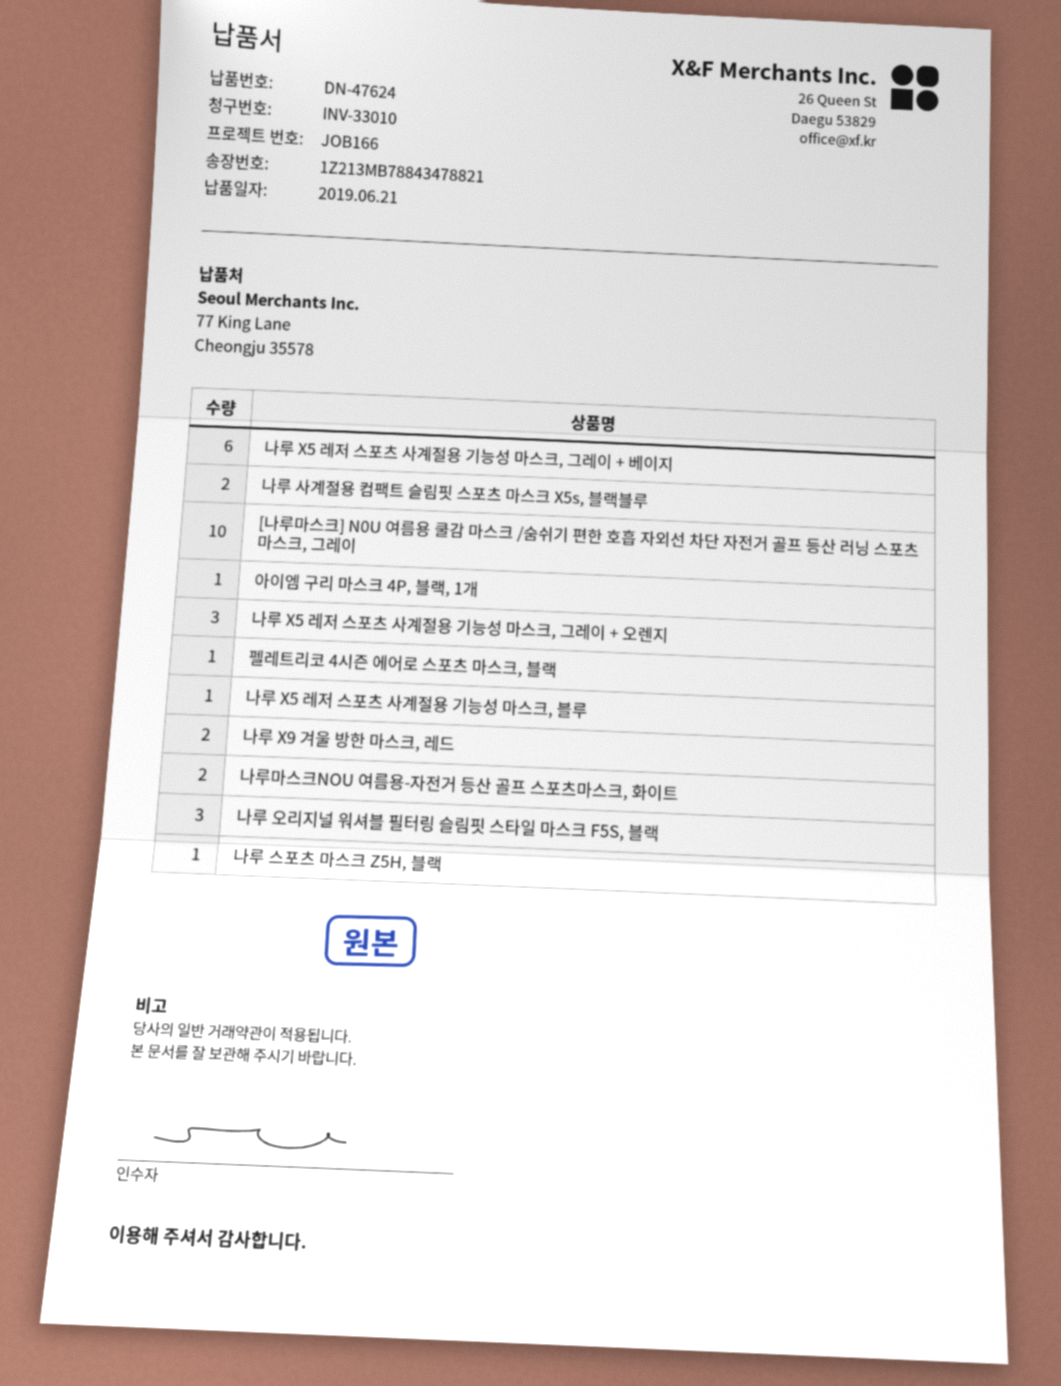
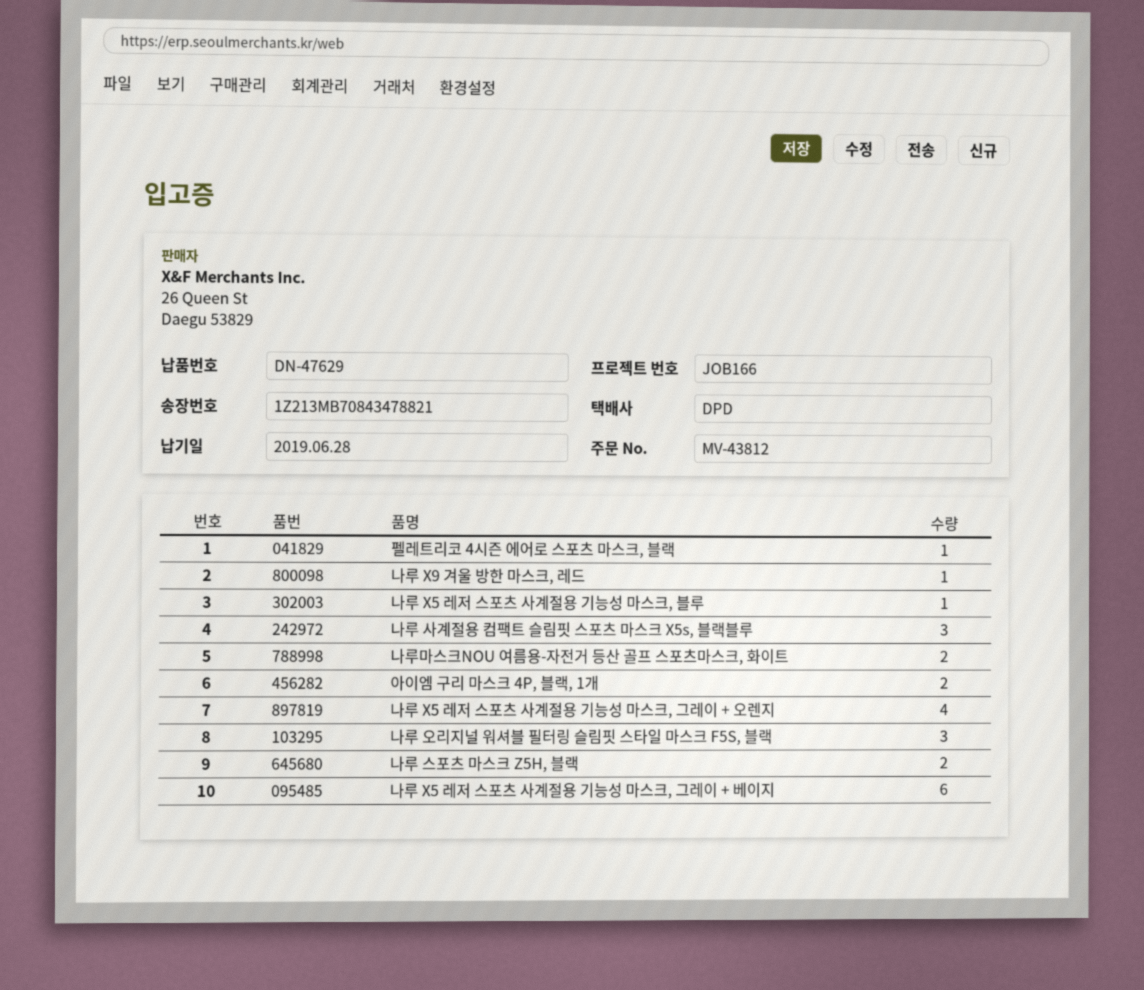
delivery note number: DN-47624 -> DN-47629
delivery date: 2019-06-21 -> 2019-06-28
tracking number: 1Z213MB78843478821 -> 1Z213MB70843478821
나루 사계절용 컴팩트 슬림핏 스포츠 마스크 X5s, 블랙블루: 2 -> 3
[나루마스크] N0U 여름용 쿨감 마스크 /숨쉬기 편한 호흡 자외선 차단 자전거 골프 등산 러닝 스포츠 마스크, 그레이: 10 -> none
아이엠 구리 마스크 4P, 블랙, 1개: 1 -> 2
나루 X5 레저 스포츠 사계절용 기능성 마스크, 그레이 + 오렌지: 3 -> 4
나루 X9 겨울 방한 마스크, 레드: 2 -> 1
나루 스포츠 마스크 Z5H, 블랙: 1 -> 2

